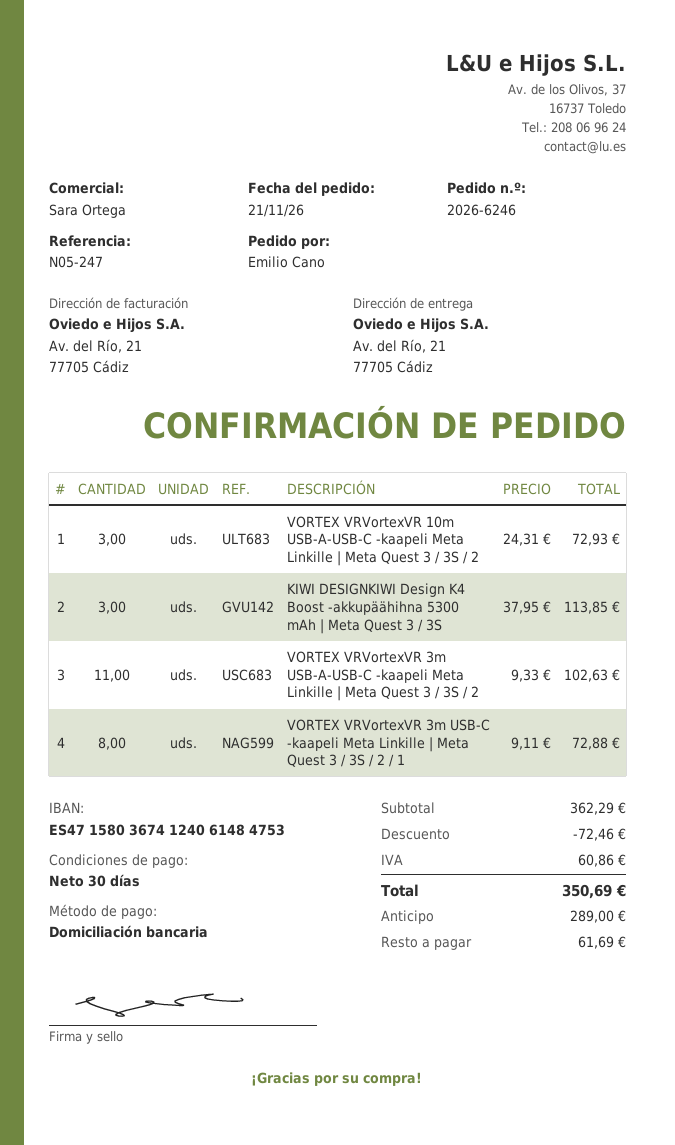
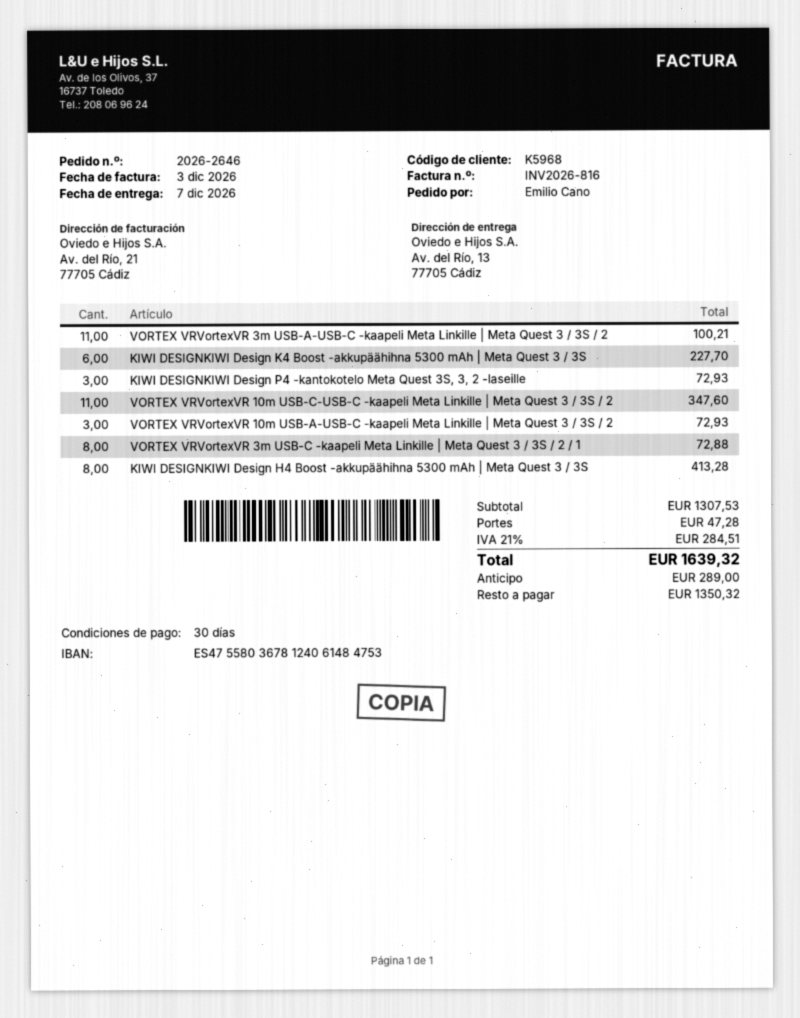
order number: 2026-6246 -> 2026-2646
bank account: ES4715803674124061484753 -> ES4755803678124061484753
ship to: Av. del Río, 21, 77705 Cádiz -> Av. del Río, 13, 77705 Cádiz
KIWI DESIGNKIWI Design K4 Boost -akkupäähihna 5300 mAh | Meta Quest 3 / 3S: 3 for 113.85 -> 6 for 227.70
VORTEX VRVortexVR 3m USB-A-USB-C -kaapeli Meta Linkille | Meta Quest 3 / 3S / 2: 11 for 102.63 -> 11 for 100.21
KIWI DESIGNKIWI Design P4 -kantokotelo Meta Quest 3S, 3, 2 -laseille: none -> 3 for 72.93
VORTEX VRVortexVR 10m USB-C-USB-C -kaapeli Meta Linkille | Meta Quest 3 / 3S / 2: none -> 11 for 347.60
KIWI DESIGNKIWI Design H4 Boost -akkupäähihna 5300 mAh | Meta Quest 3 / 3S: none -> 8 for 413.28
subtotal: 362.29 -> 1307.53
discount: 72.46 -> none
shipping: none -> 47.28
tax: 60.86 -> 284.51
total: 350.69 -> 1639.32
balance: 61.69 -> 1350.32

